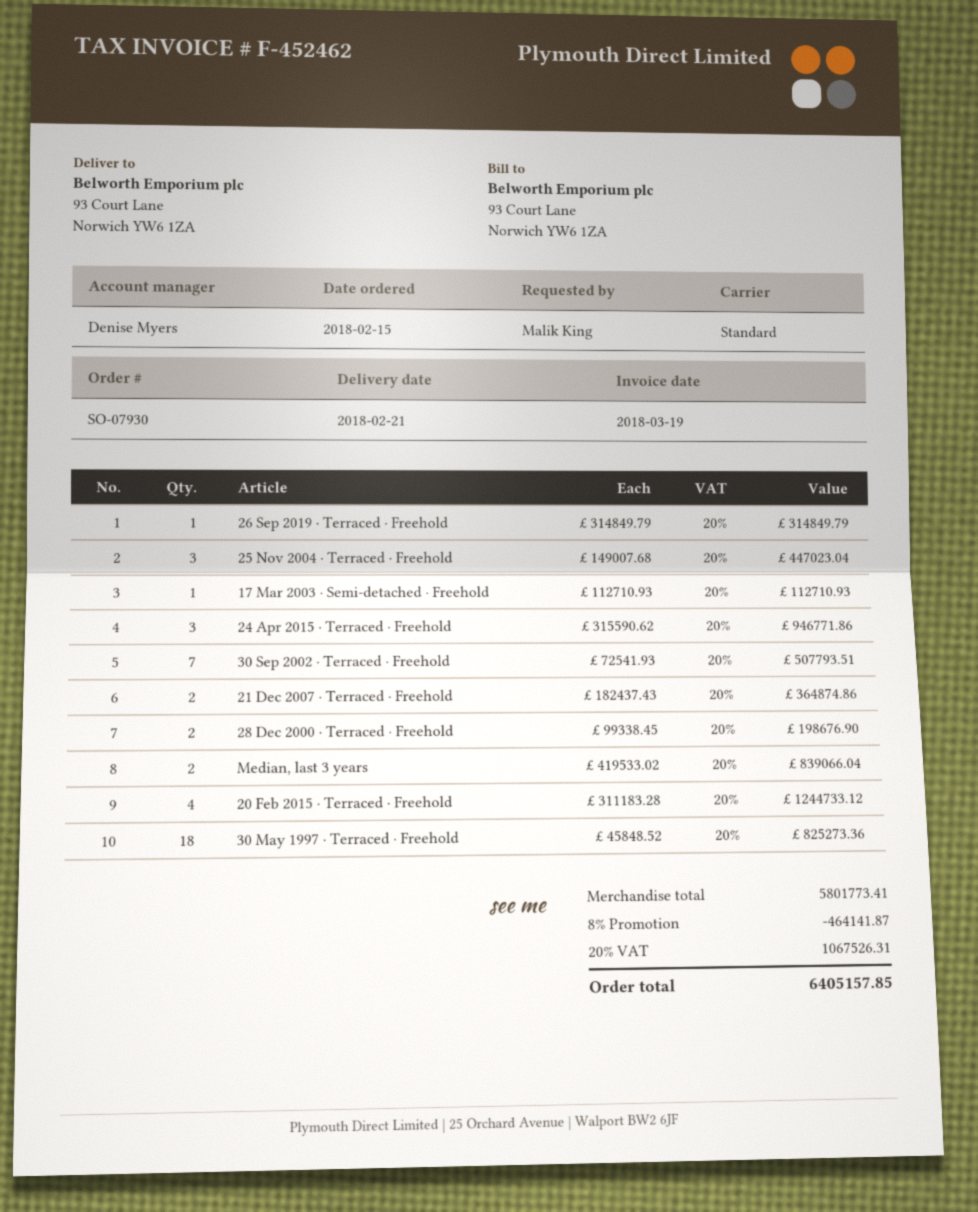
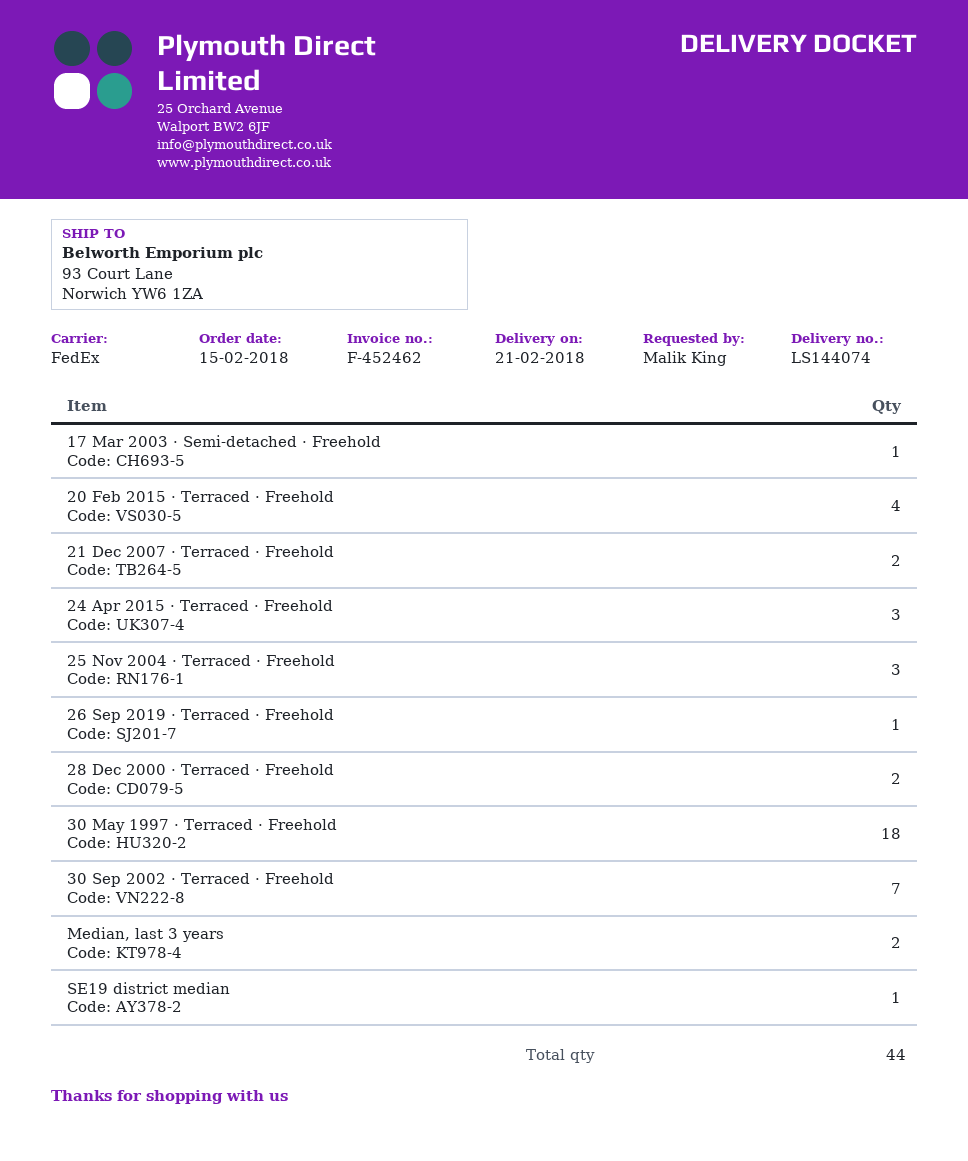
shipping method: standard -> FedEx
SE19 district median: none -> 1

